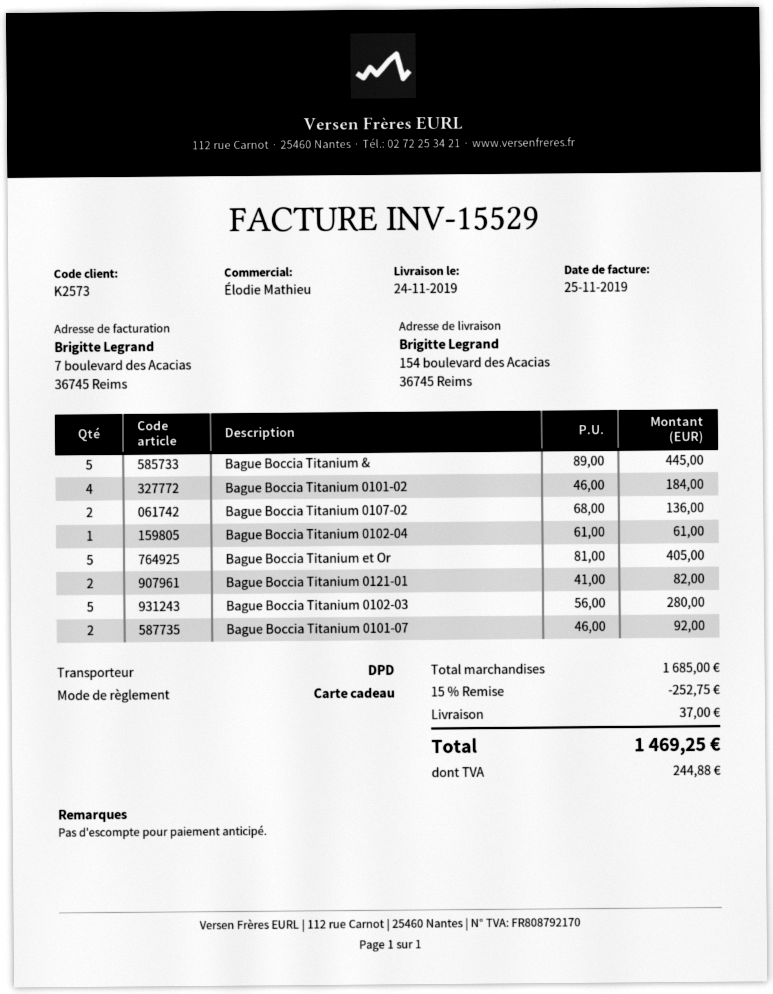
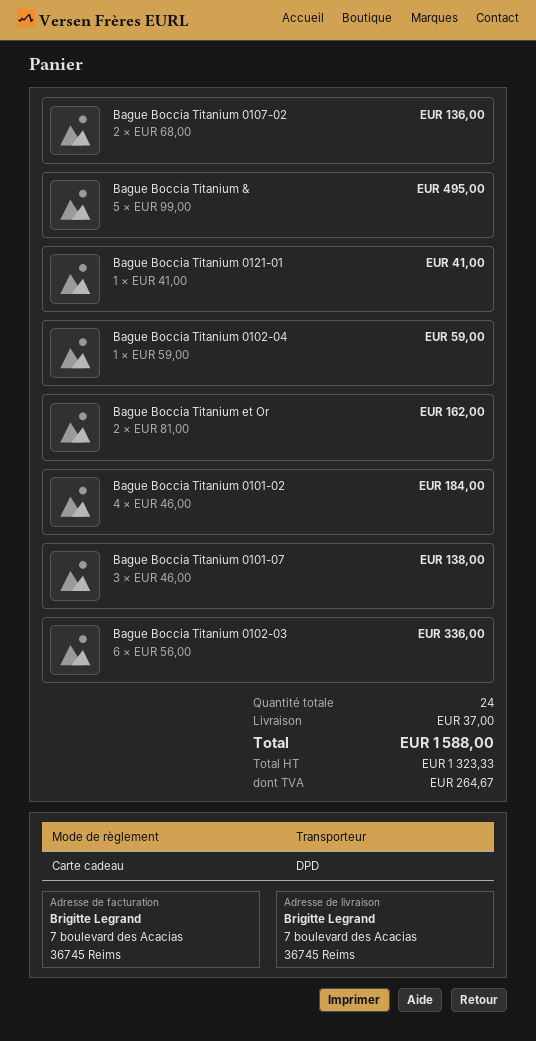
ship to: 154 boulevard des Acacias, 36745 Reims -> 7 boulevard des Acacias, 36745 Reims
Bague Boccia Titanium &: 5 x 89.00 = 445.00 -> 5 x 99.00 = 495.00
Bague Boccia Titanium 0102-04: 1 x 61.00 = 61.00 -> 1 x 59.00 = 59.00
Bague Boccia Titanium et Or: 5 x 81.00 = 405.00 -> 2 x 81.00 = 162.00
Bague Boccia Titanium 0121-01: 2 x 41.00 = 82.00 -> 1 x 41.00 = 41.00
Bague Boccia Titanium 0102-03: 5 x 56.00 = 280.00 -> 6 x 56.00 = 336.00
Bague Boccia Titanium 0101-07: 2 x 46.00 = 92.00 -> 3 x 46.00 = 138.00
discount: 15% = 252.75 -> none
tax: 244.88 -> 264.67
total: 1469.25 -> 1588.00

